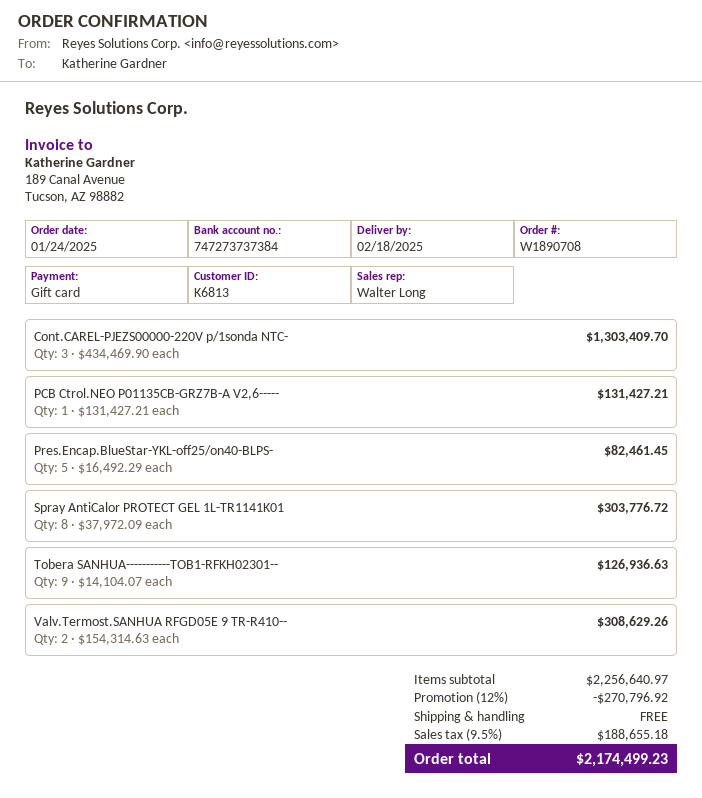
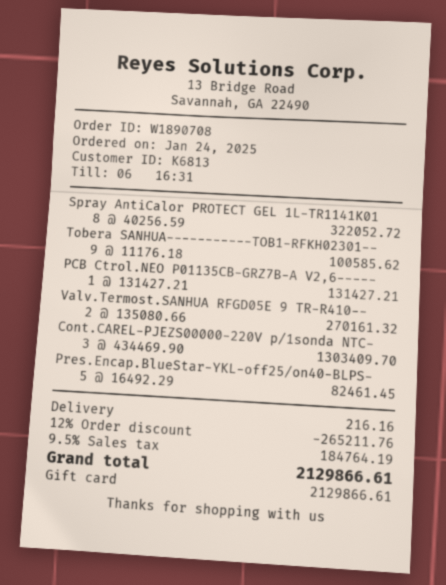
Spray AntiCalor PROTECT GEL 1L-TR1141K01: 8 x 37972.09 = 303776.72 -> 8 x 40256.59 = 322052.72
Tobera SANHUA-----------TOB1-RFKH02301--: 9 x 14104.07 = 126936.63 -> 9 x 11176.18 = 100585.62
Valv.Termost.SANHUA RFGD05E 9 TR-R410--: 2 x 154314.63 = 308629.26 -> 2 x 135080.66 = 270161.32
discount: 12% = 270796.92 -> 12% = 265211.76
shipping: 0.00 -> 216.16
tax: 9.5% = 188655.18 -> 9.5% = 184764.19
total: 2174499.23 -> 2129866.61

